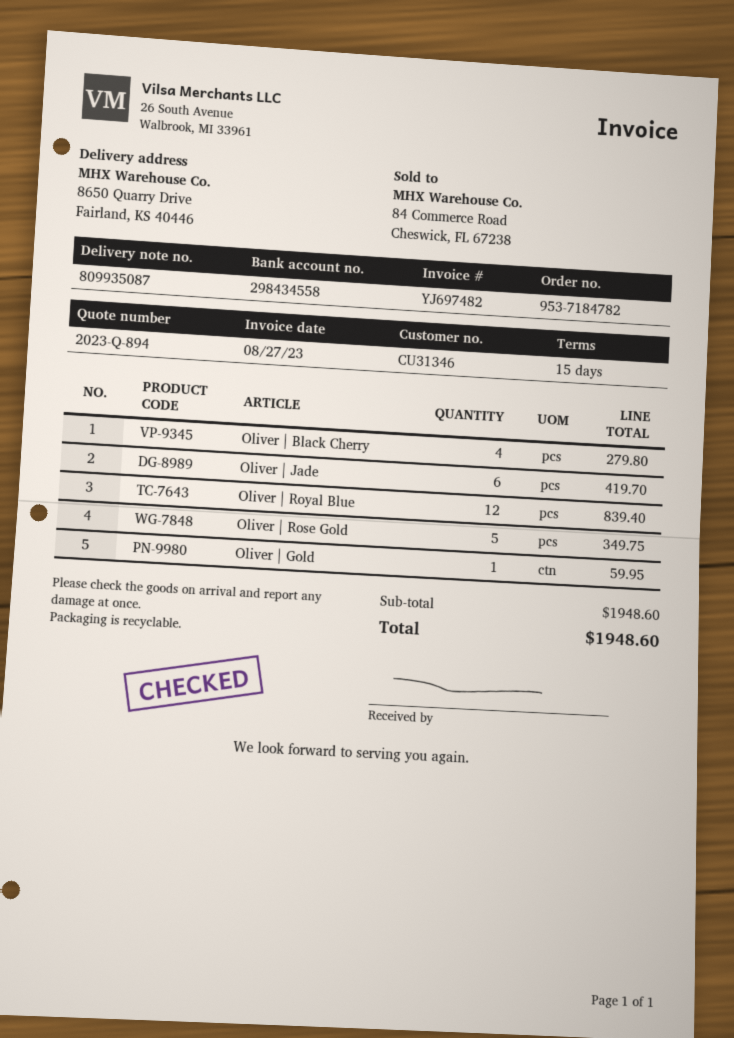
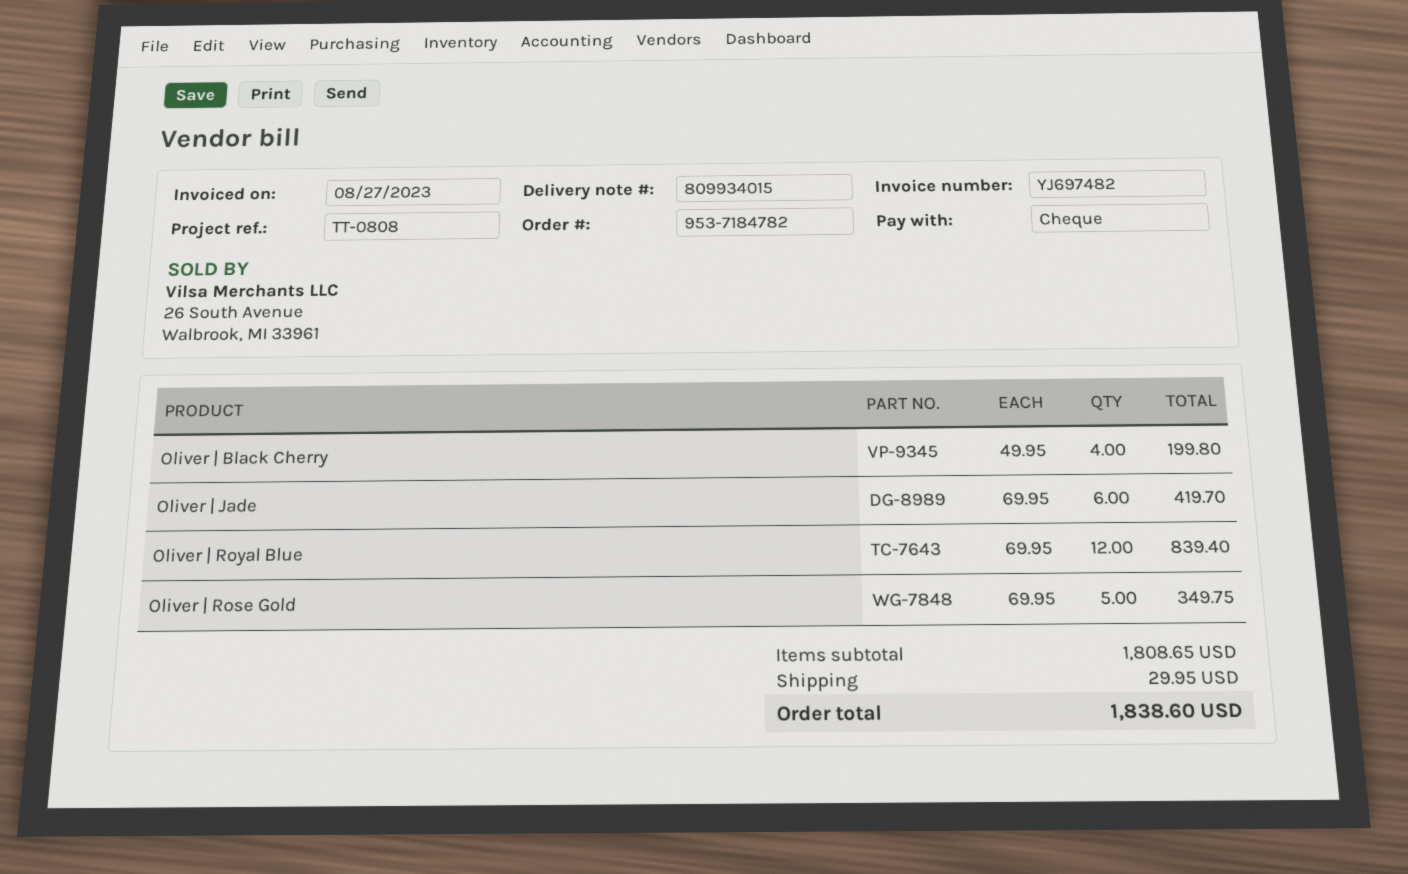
delivery note number: 809935087 -> 809934015
Oliver | Black Cherry: 4 for 279.80 -> 4 for 199.80
Oliver | Gold: 1 for 59.95 -> none
subtotal: 1948.60 -> 1808.65
shipping: none -> 29.95
total: 1948.60 -> 1838.60

